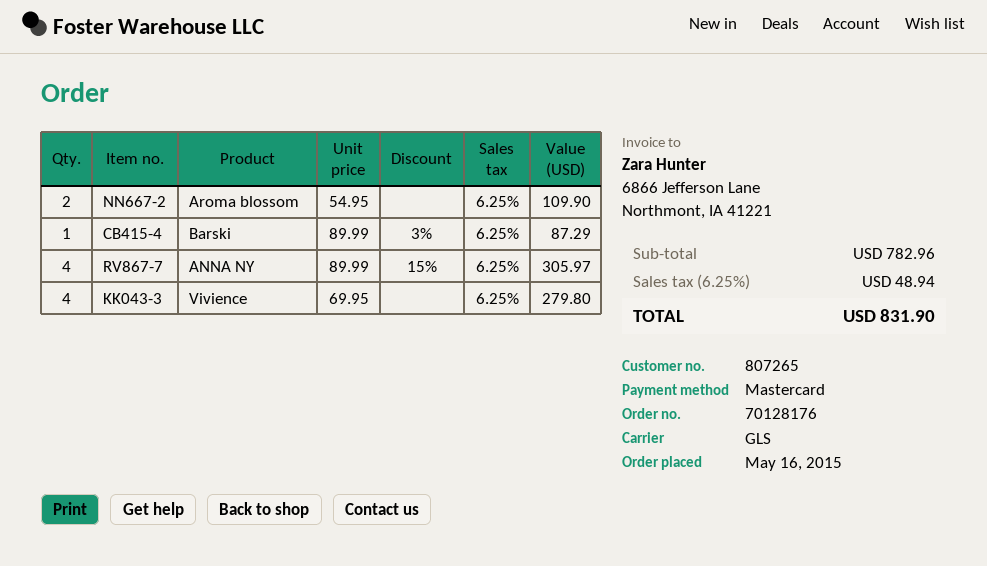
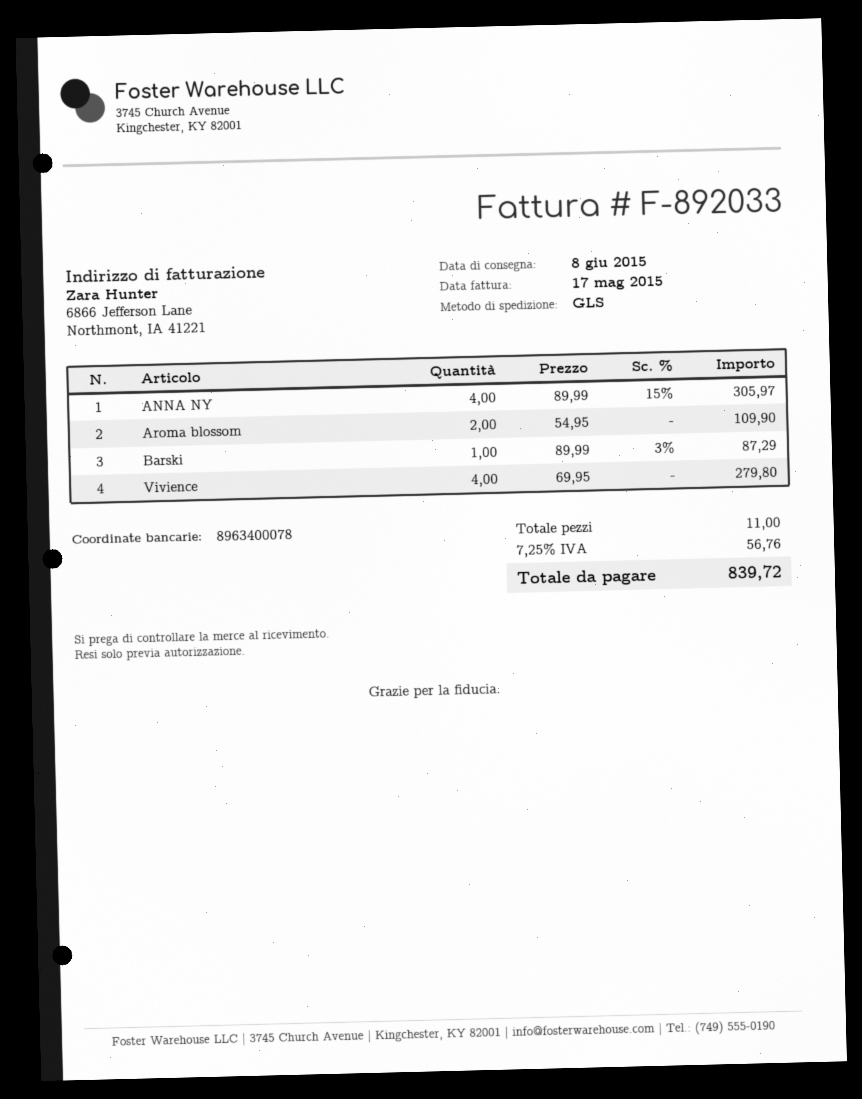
tax: 6.25% = 48.94 -> 7.25% = 56.76
total: 831.90 -> 839.72

